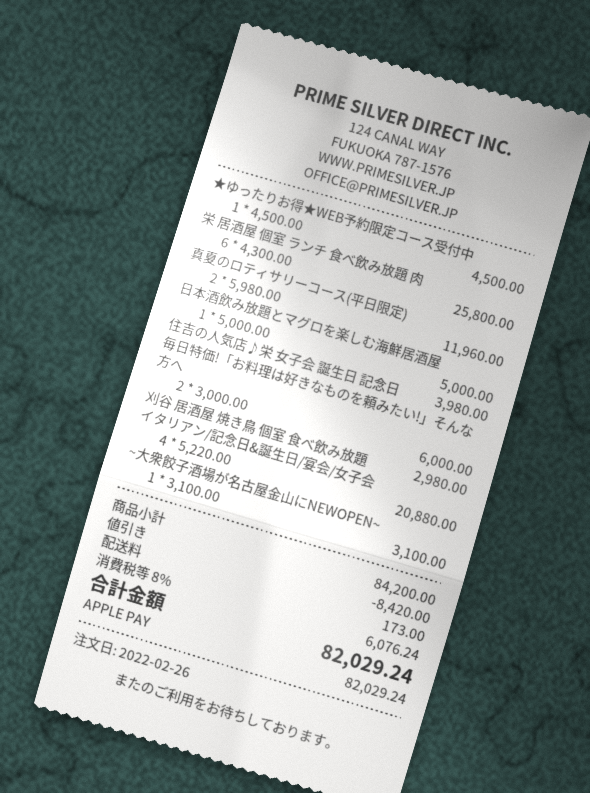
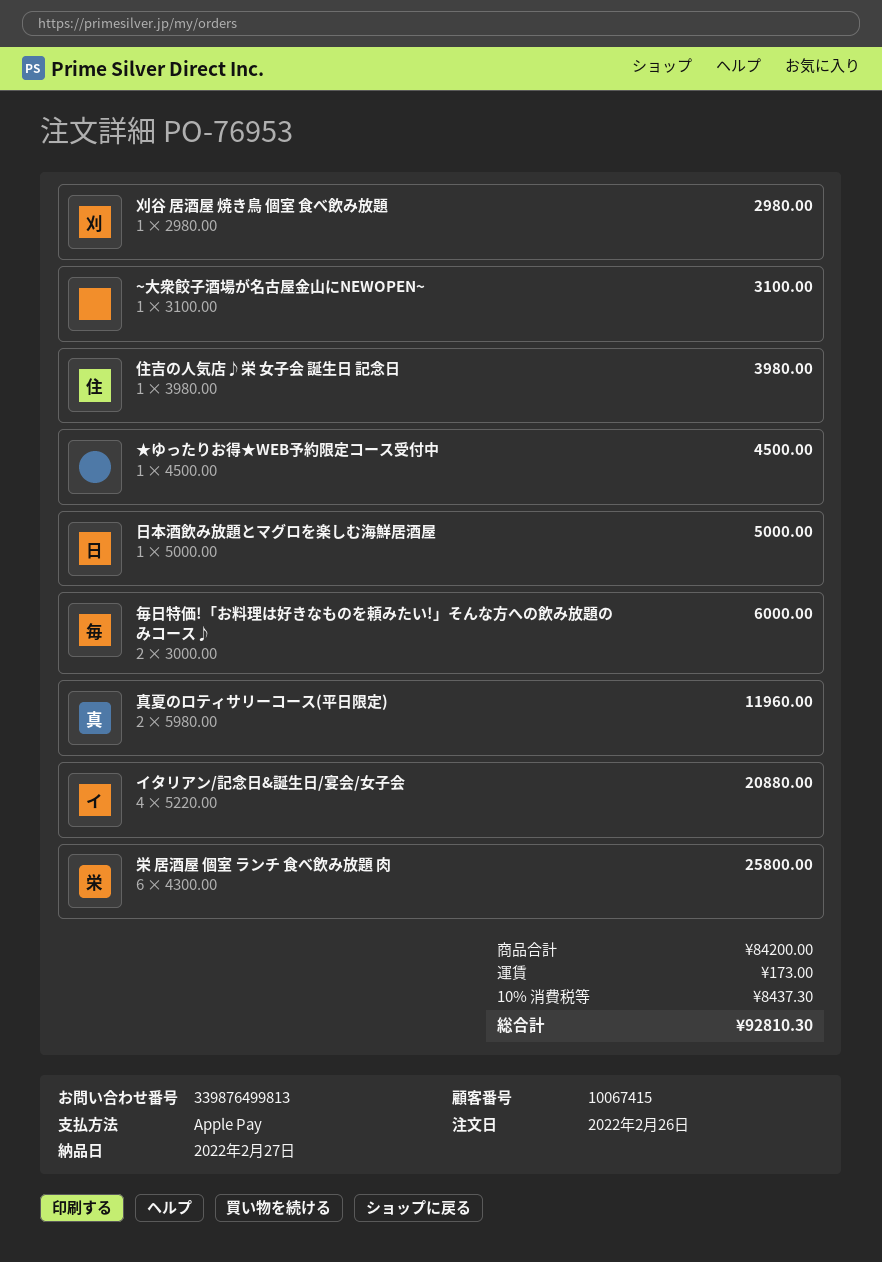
discount: 8420.00 -> none
tax: 8% = 6076.24 -> 10% = 8437.30
total: 82029.24 -> 92810.30

